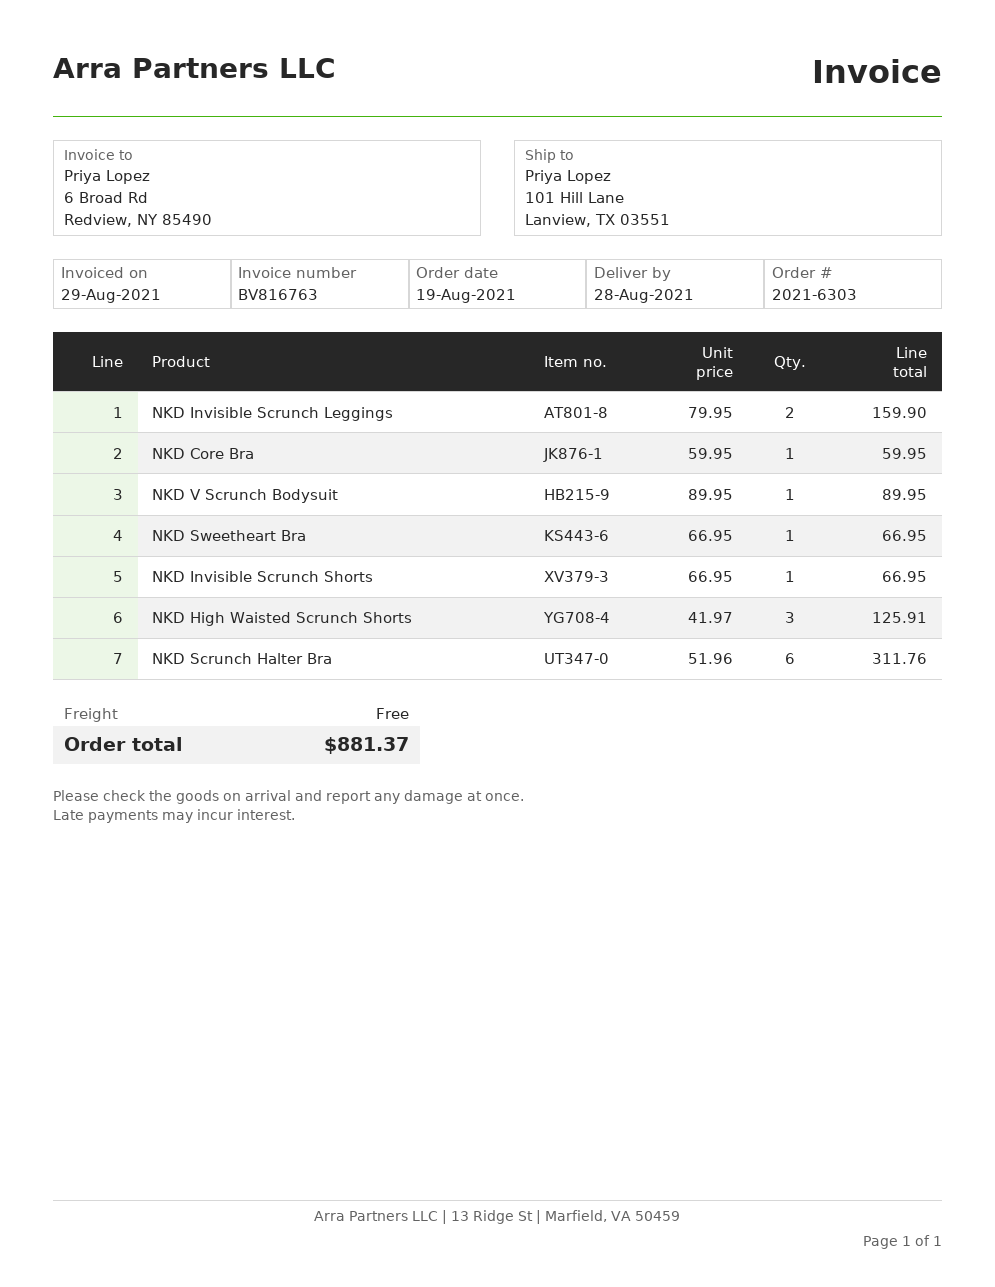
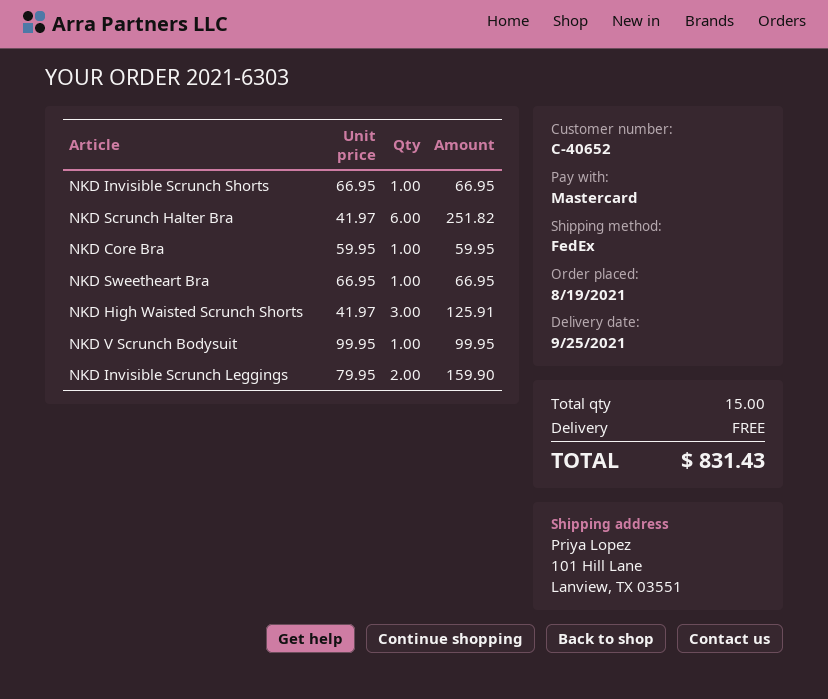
delivery date: 2021-08-28 -> 2021-09-25
NKD V Scrunch Bodysuit: 1 x 89.95 = 89.95 -> 1 x 99.95 = 99.95
NKD Scrunch Halter Bra: 6 x 51.96 = 311.76 -> 6 x 41.97 = 251.82
total: 881.37 -> 831.43

